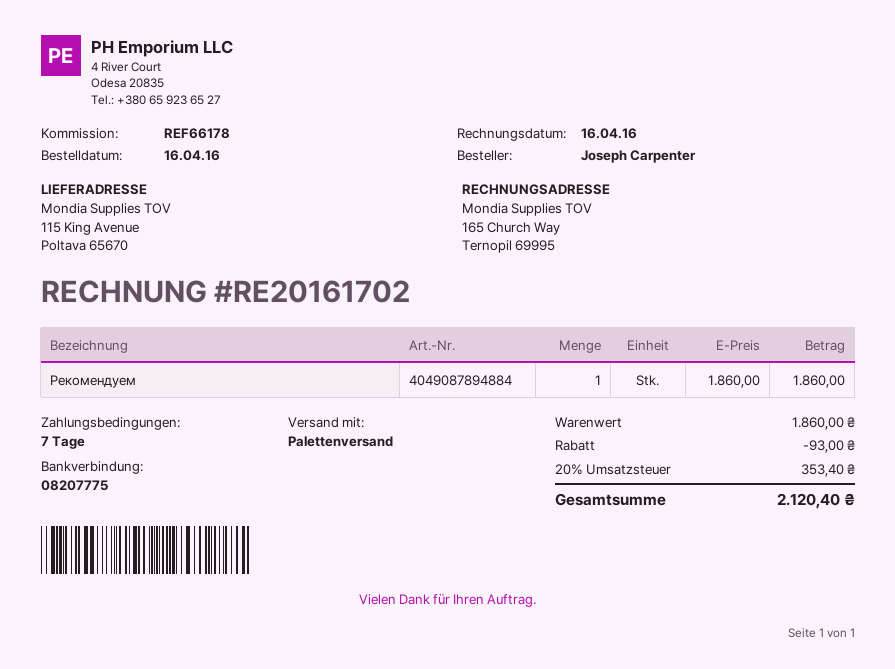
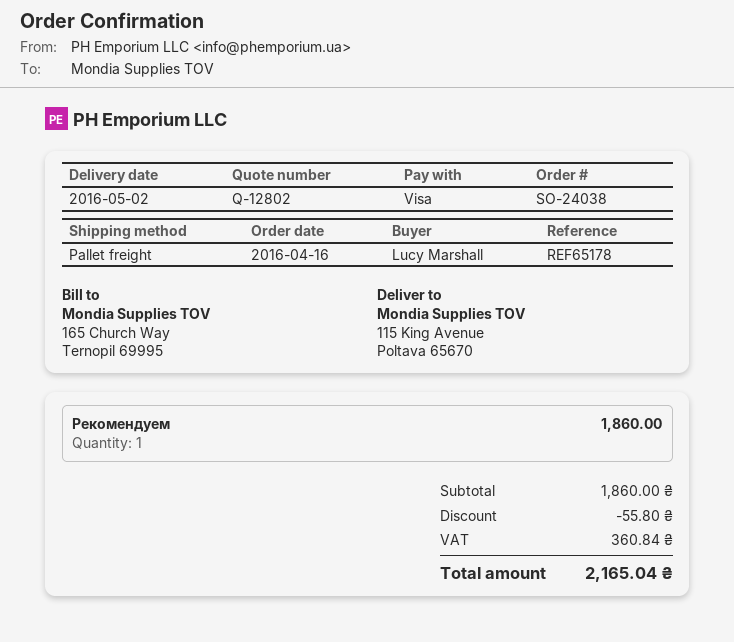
reference: REF66178 -> REF65178
ordered by: Joseph Carpenter -> Lucy Marshall
discount: 93.00 -> 55.80
tax: 353.40 -> 360.84
total: 2120.40 -> 2165.04

